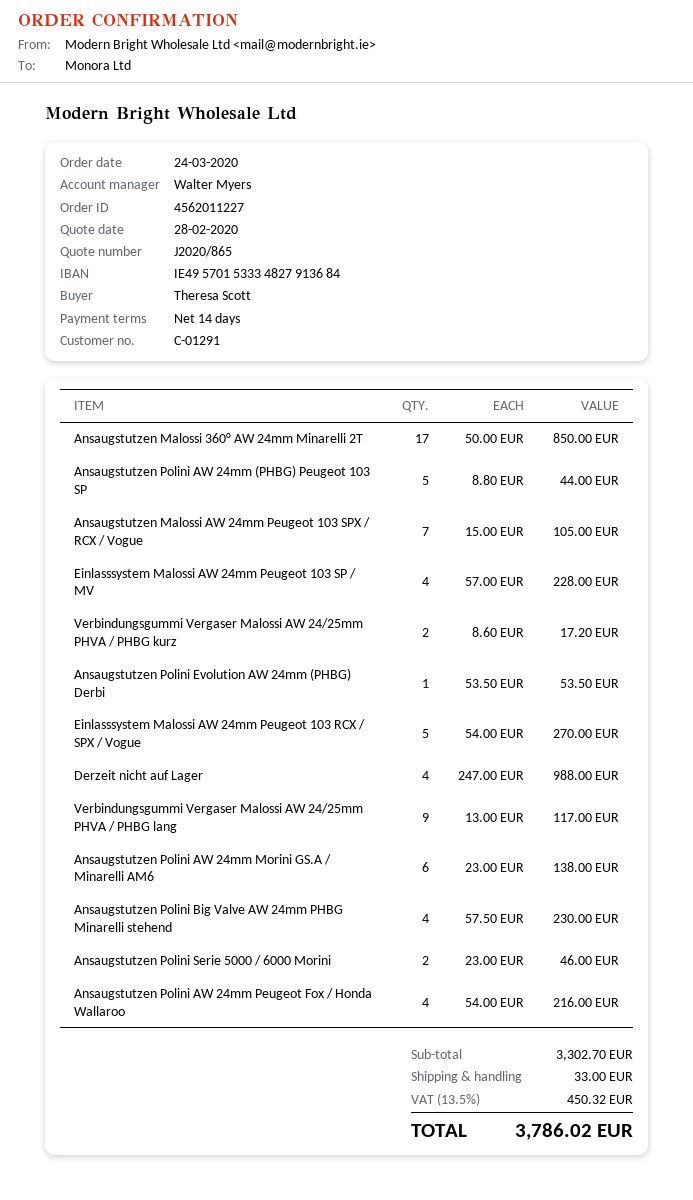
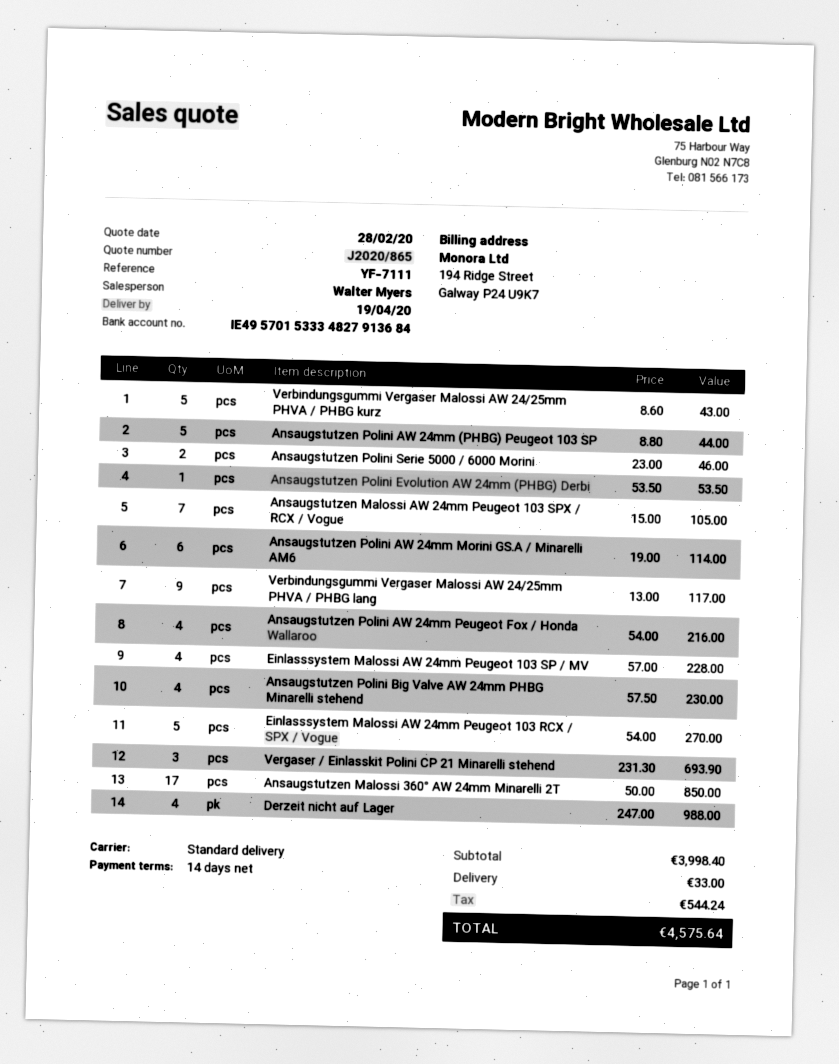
Verbindungsgummi Vergaser Malossi AW 24/25mm PHVA / PHBG kurz: 2 x 8.60 = 17.20 -> 5 x 8.60 = 43.00
Ansaugstutzen Polini AW 24mm Morini GS.A / Minarelli AM6: 6 x 23.00 = 138.00 -> 6 x 19.00 = 114.00
Vergaser / Einlasskit Polini CP 21 Minarelli stehend: none -> 3 x 231.30 = 693.90
subtotal: 3302.70 -> 3998.40
tax: 450.32 -> 544.24
total: 3786.02 -> 4575.64

